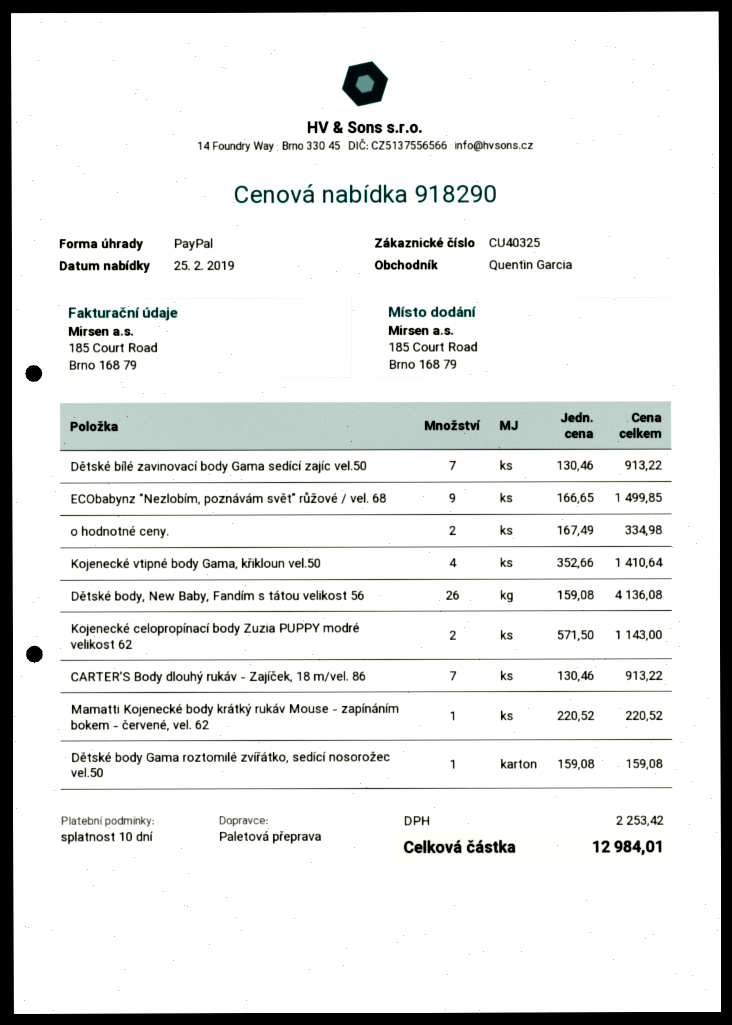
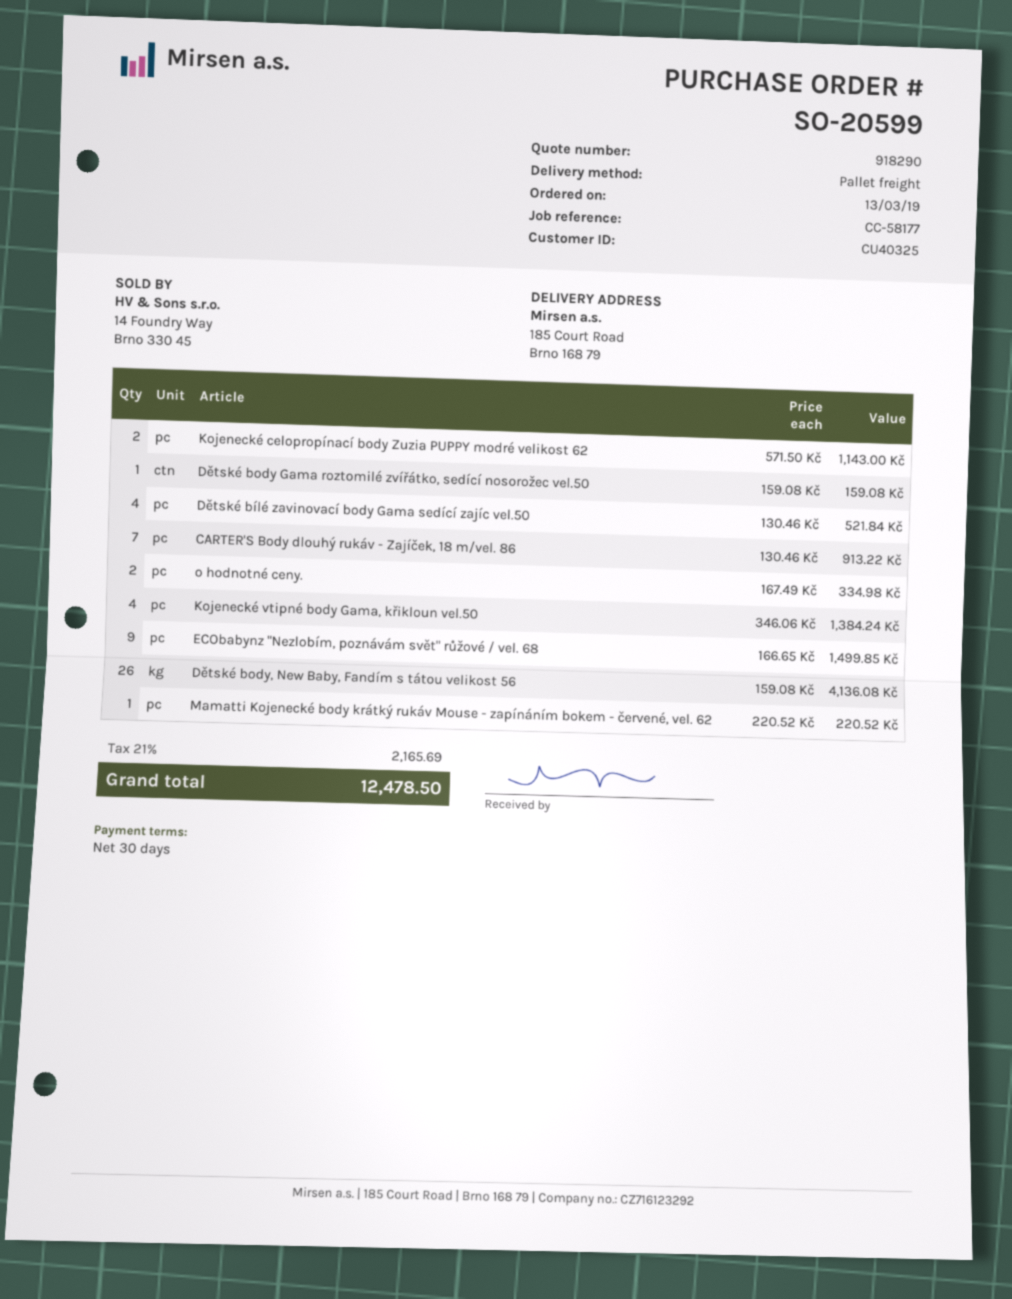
payment terms: 10 days -> 30 days
Dětské bílé zavinovací body Gama sedící zajíc vel.50: 7 x 130.46 = 913.22 -> 4 x 130.46 = 521.84
Kojenecké vtipné body Gama, křikloun vel.50: 4 x 352.66 = 1410.64 -> 4 x 346.06 = 1384.24
tax: 2253.42 -> 2165.69
total: 12984.01 -> 12478.50

